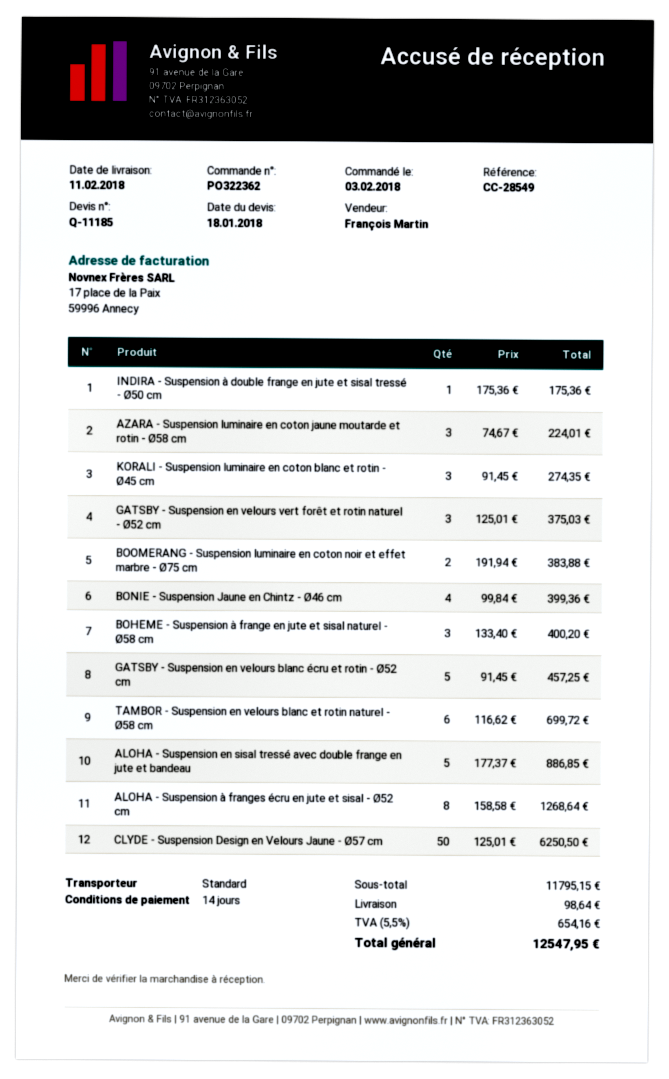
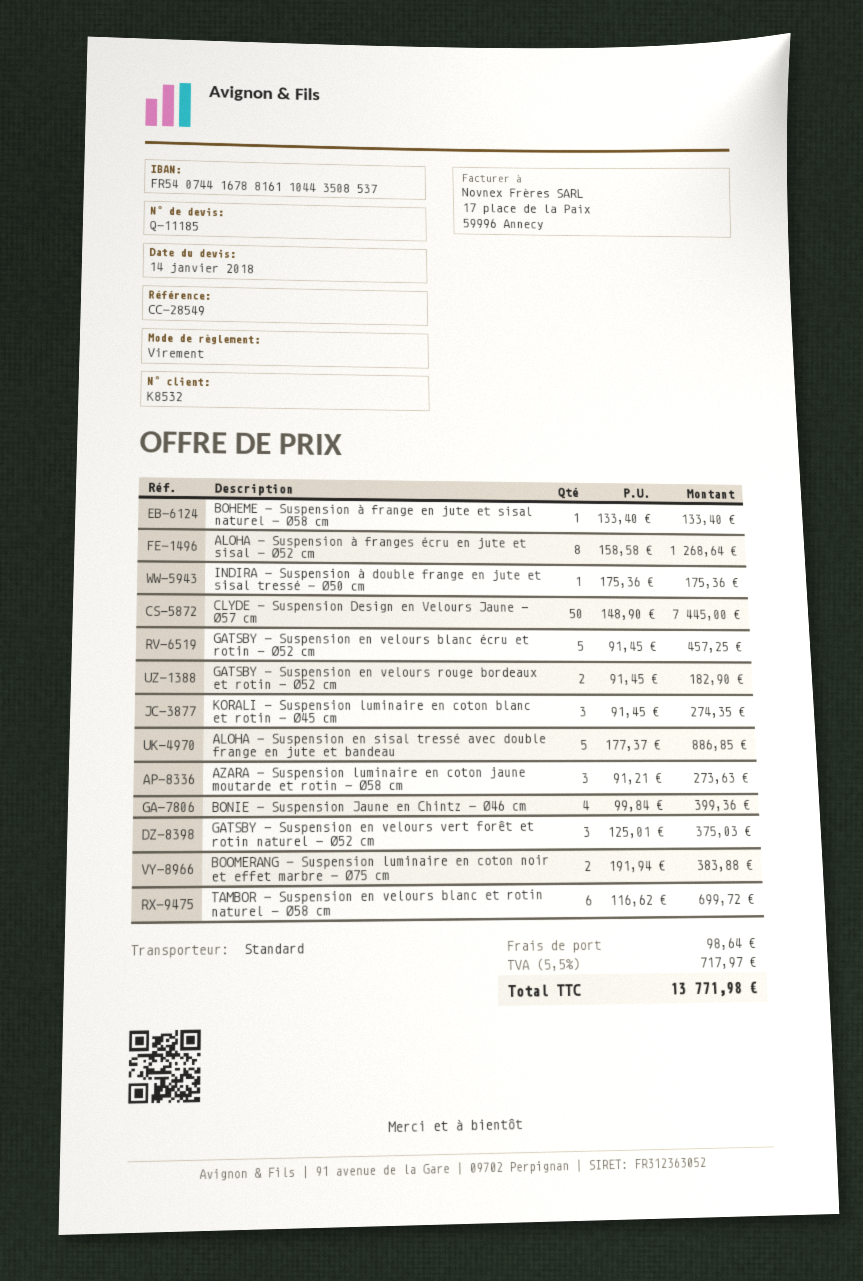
quote date: 2018-01-18 -> 2018-01-14
AZARA - Suspension luminaire en coton jaune moutarde et rotin - Ø58 cm: 3 x 74.67 = 224.01 -> 3 x 91.21 = 273.63
BOHEME - Suspension à frange en jute et sisal naturel - Ø58 cm: 3 x 133.40 = 400.20 -> 1 x 133.40 = 133.40
CLYDE - Suspension Design en Velours Jaune - Ø57 cm: 50 x 125.01 = 6250.50 -> 50 x 148.90 = 7445.00
GATSBY - Suspension en velours rouge bordeaux et rotin - Ø52 cm: none -> 2 x 91.45 = 182.90
tax: 5.5% = 654.16 -> 5.5% = 717.97
total: 12547.95 -> 13771.98

